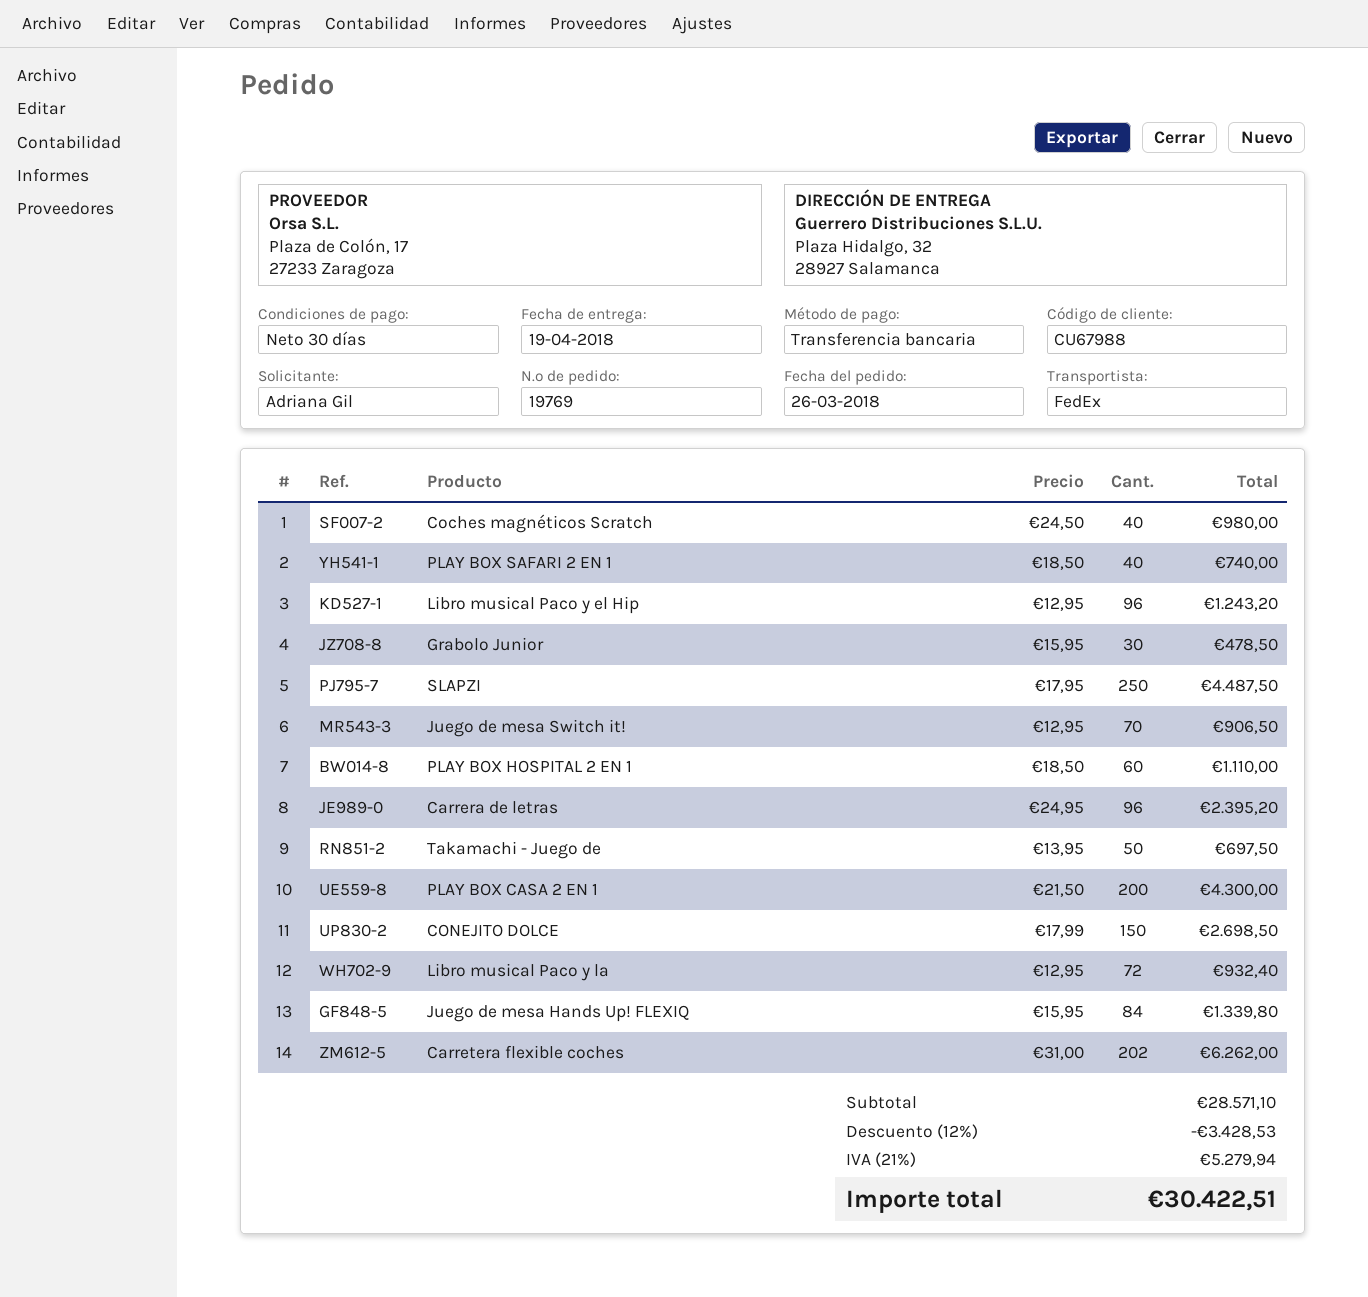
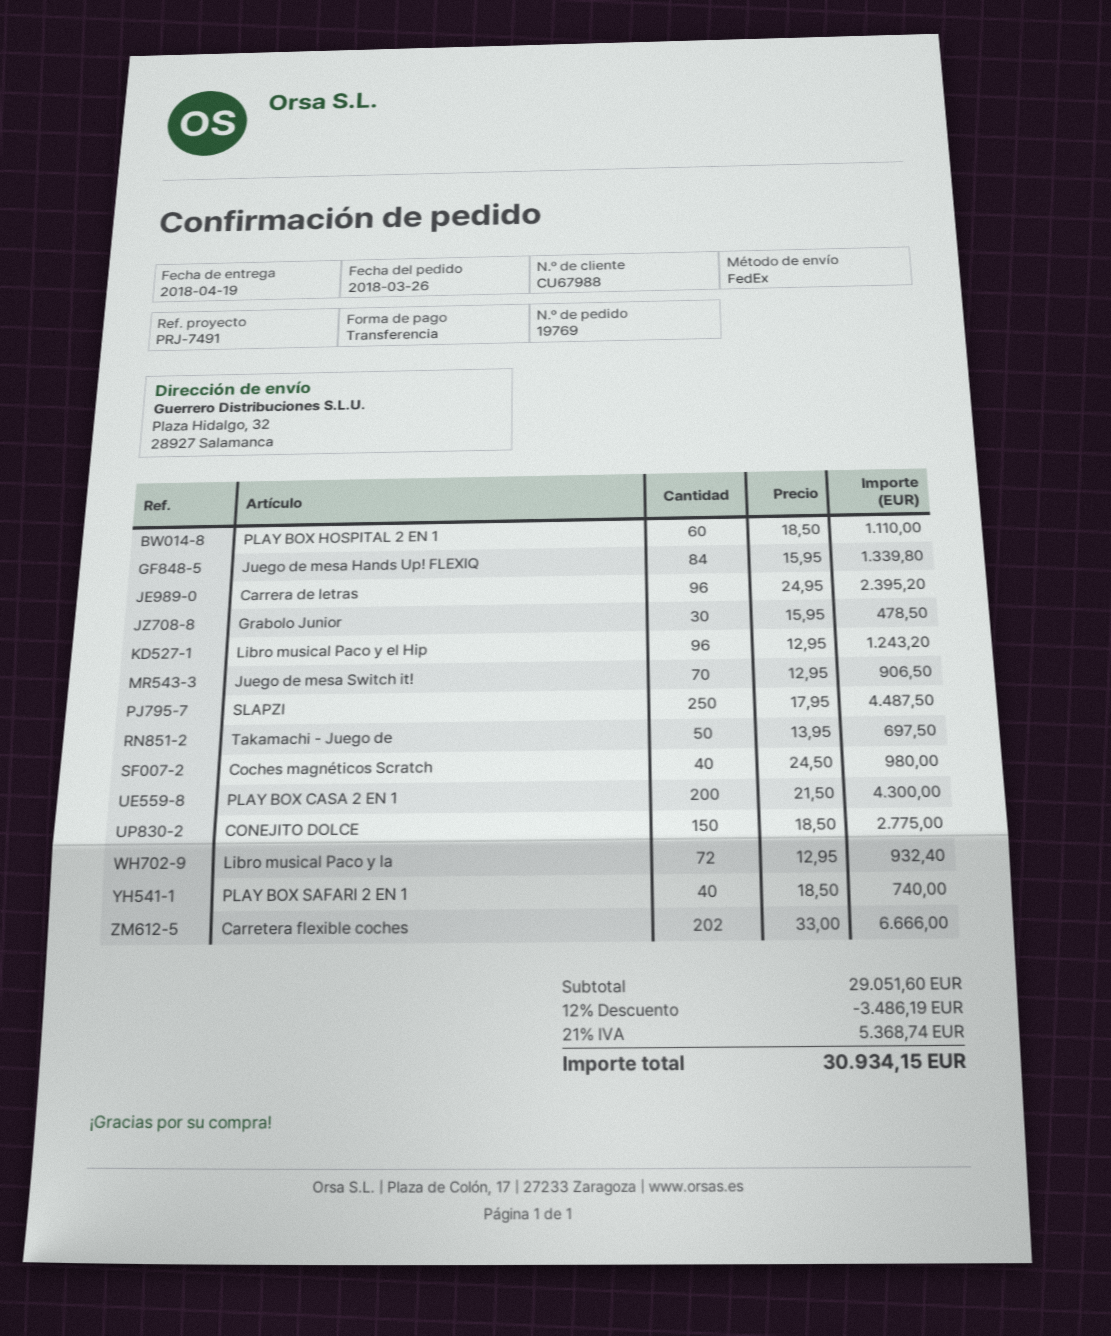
CONEJITO DOLCE: 150 x 17.99 = 2698.50 -> 150 x 18.50 = 2775.00
Carretera flexible coches: 202 x 31.00 = 6262.00 -> 202 x 33.00 = 6666.00
subtotal: 28571.10 -> 29051.60
discount: 12% = 3428.53 -> 12% = 3486.19
tax: 21% = 5279.94 -> 21% = 5368.74
total: 30422.51 -> 30934.15

